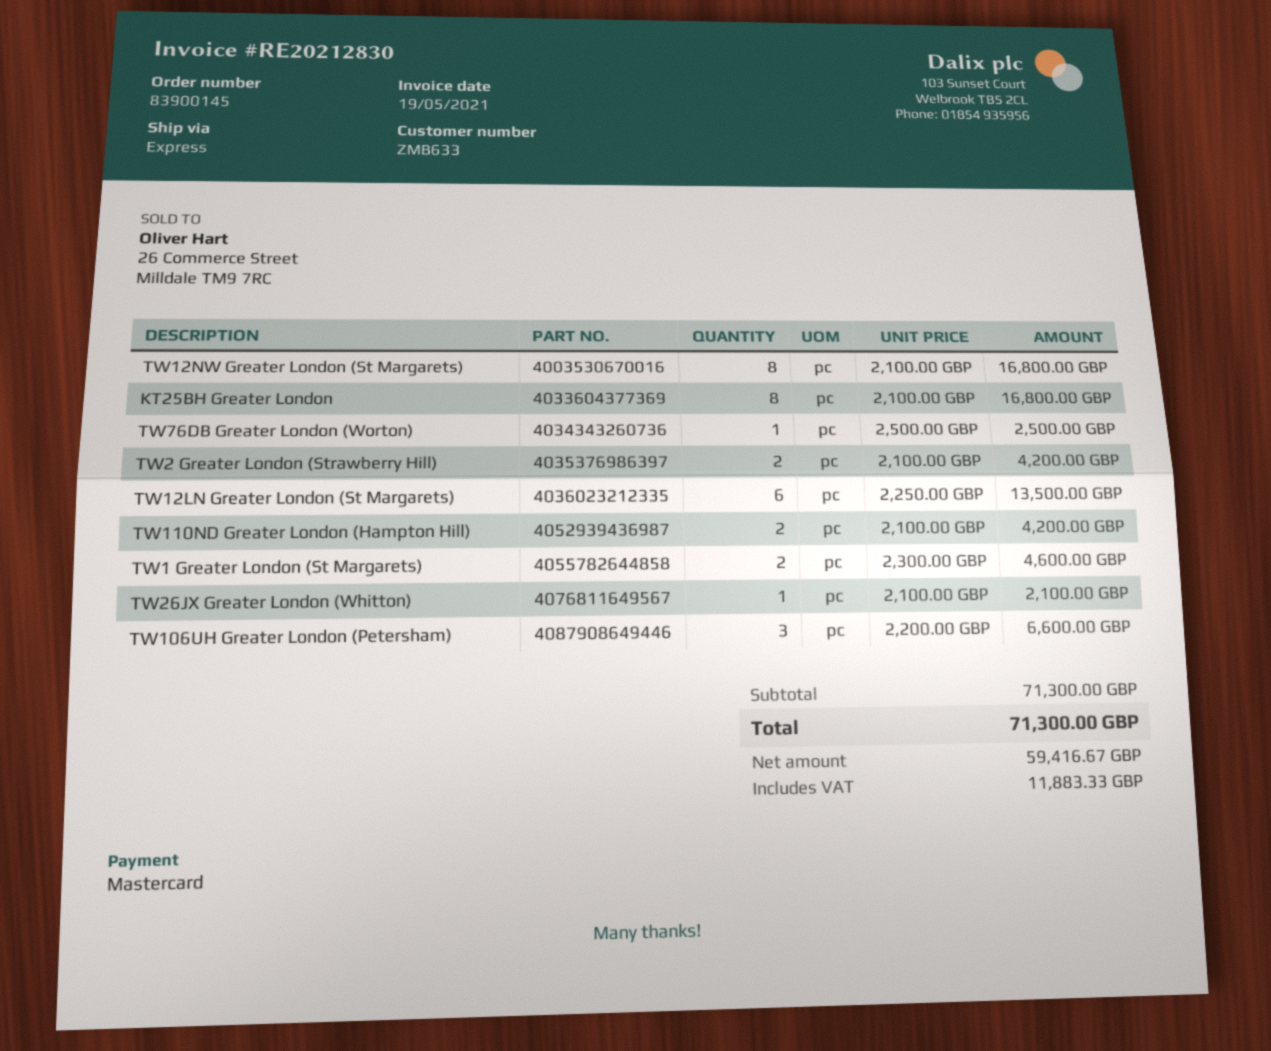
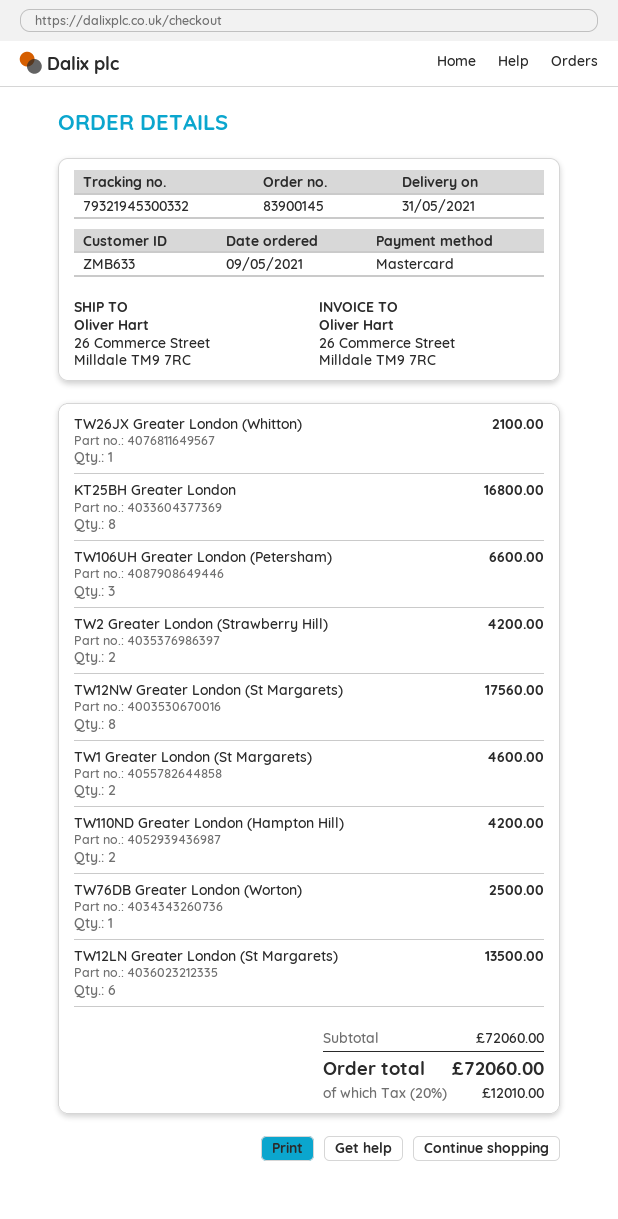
TW12NW Greater London (St Margarets): 8 for 16800.00 -> 8 for 17560.00
subtotal: 71300.00 -> 72060.00
tax: 11883.33 -> 12010.00
total: 71300.00 -> 72060.00

